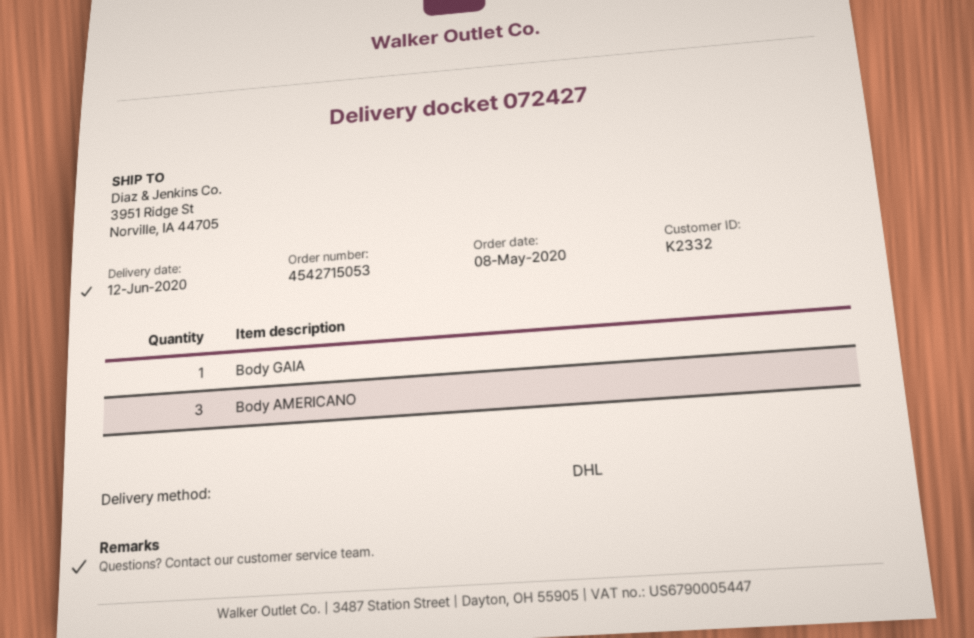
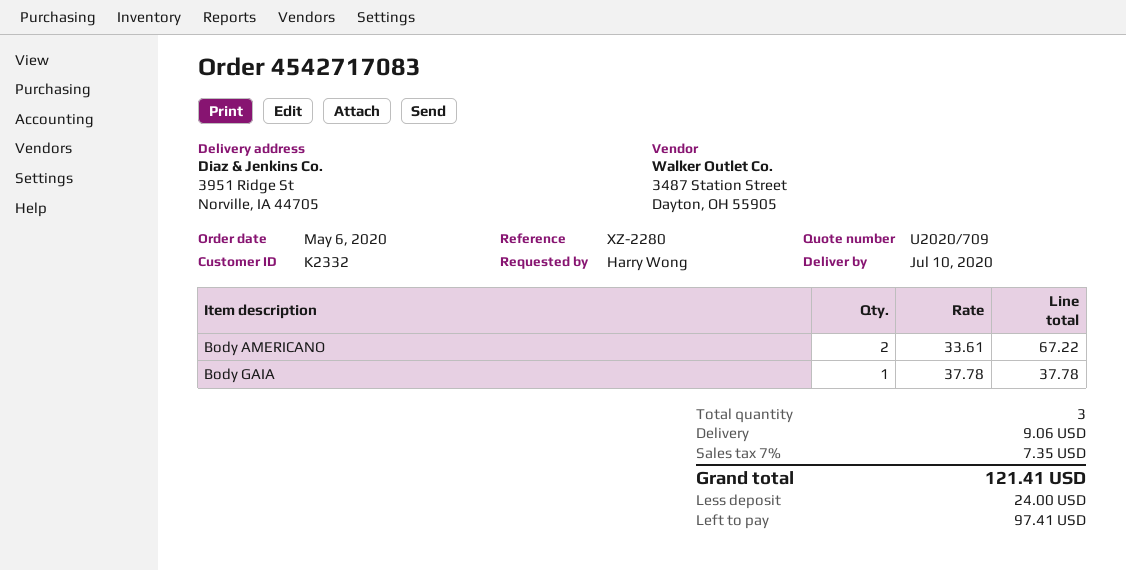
order number: 4542715053 -> 4542717083
order date: 2020-05-08 -> 2020-05-06
delivery date: 2020-06-12 -> 2020-07-10
Body AMERICANO: 3 -> 2

